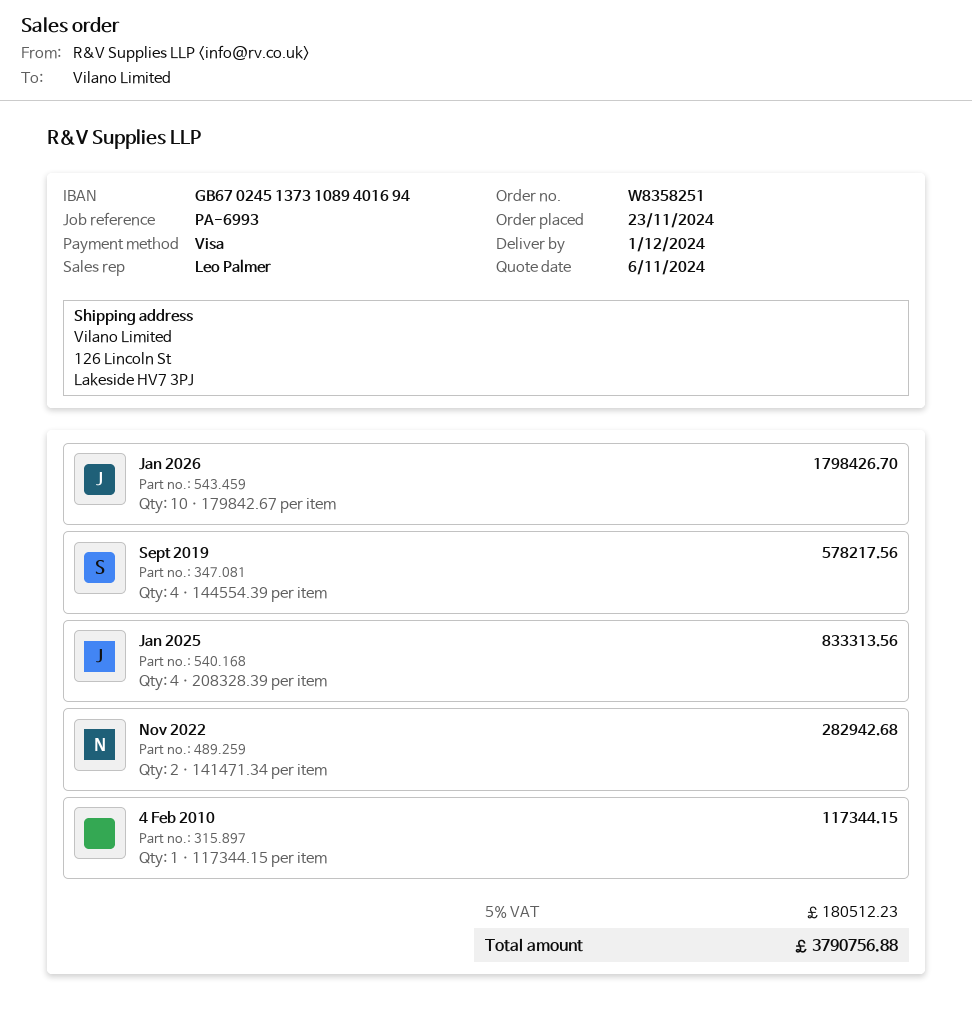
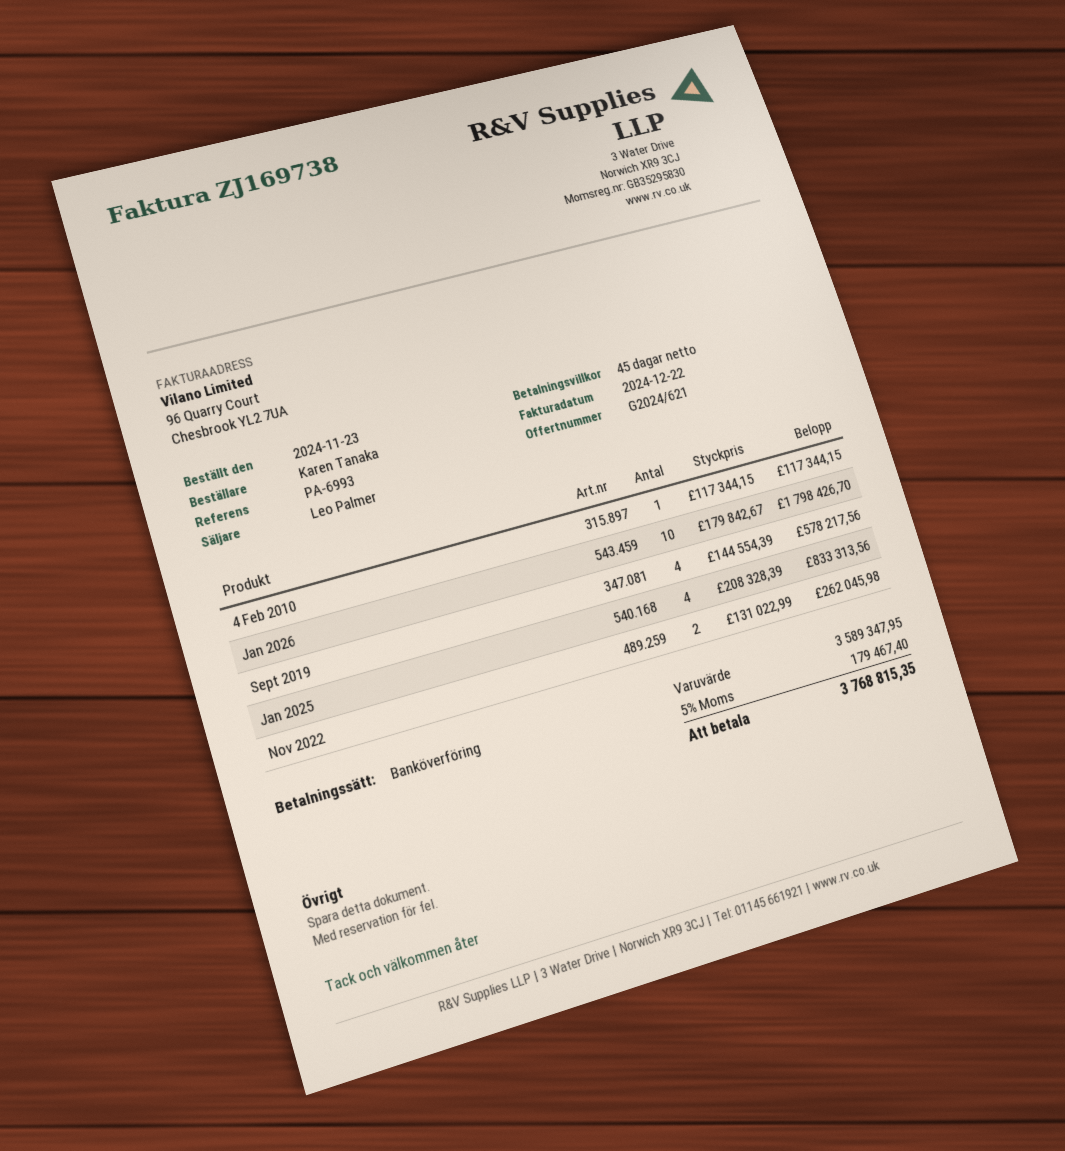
payment method: Visa -> bank transfer
Nov 2022: 2 x 141471.34 = 282942.68 -> 2 x 131022.99 = 262045.98
tax: 5% = 180512.23 -> 5% = 179467.40
total: 3790756.88 -> 3768815.35

